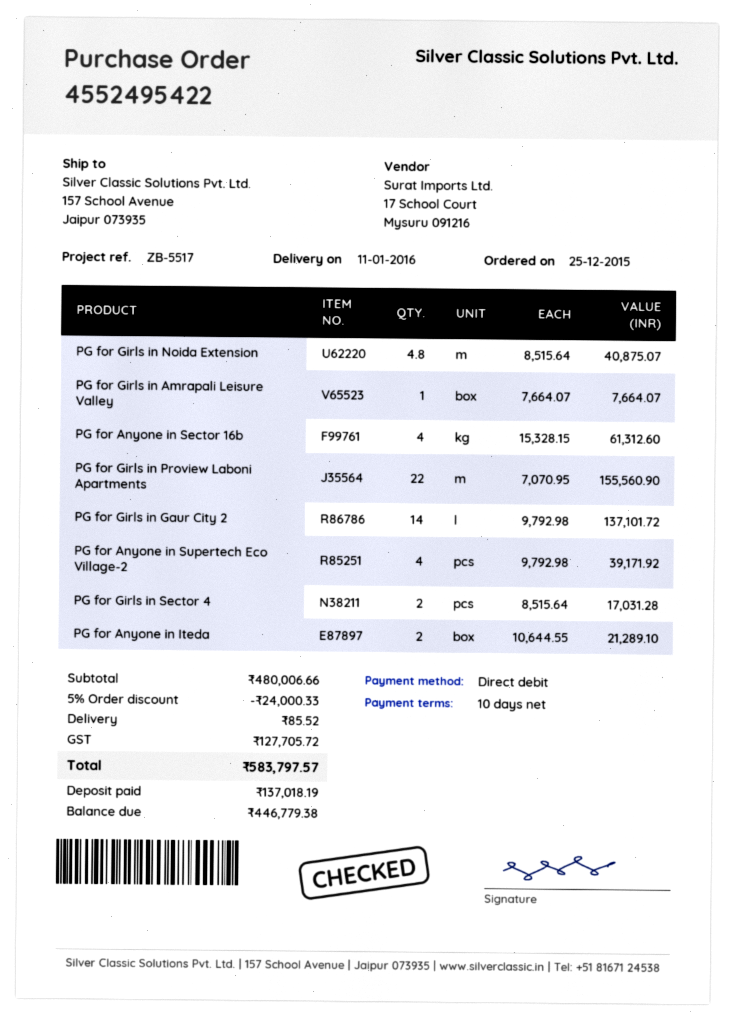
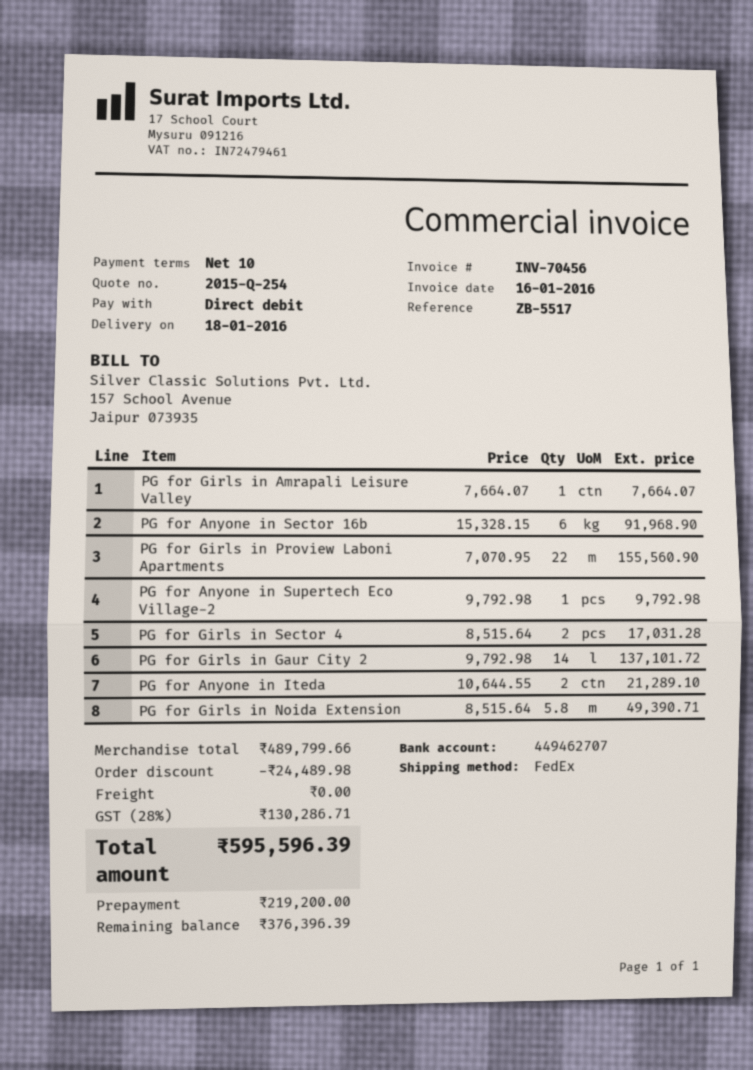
delivery date: 2016-01-11 -> 2016-01-18
PG for Girls in Noida Extension: 4.8 x 8515.64 = 40875.07 -> 5.8 x 8515.64 = 49390.71
PG for Anyone in Sector 16b: 4 x 15328.15 = 61312.60 -> 6 x 15328.15 = 91968.90
PG for Anyone in Supertech Eco Village-2: 4 x 9792.98 = 39171.92 -> 1 x 9792.98 = 9792.98
subtotal: 480006.66 -> 489799.66
discount: 24000.33 -> 24489.98
shipping: 85.52 -> 0.00
tax: 127705.72 -> 130286.71
total: 583797.57 -> 595596.39
deposit: 137018.19 -> 219200.00
balance: 446779.38 -> 376396.39

